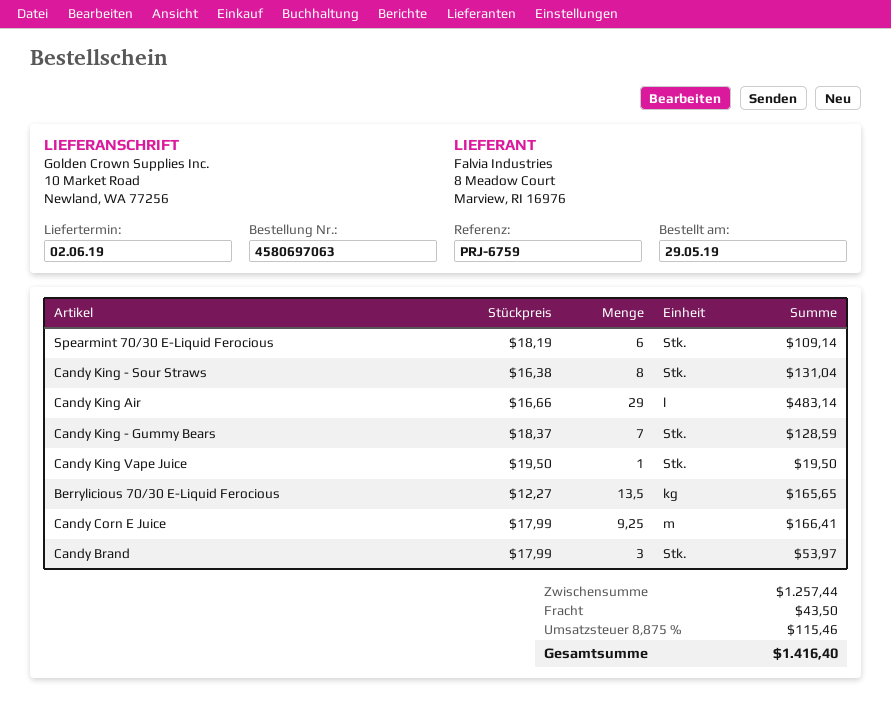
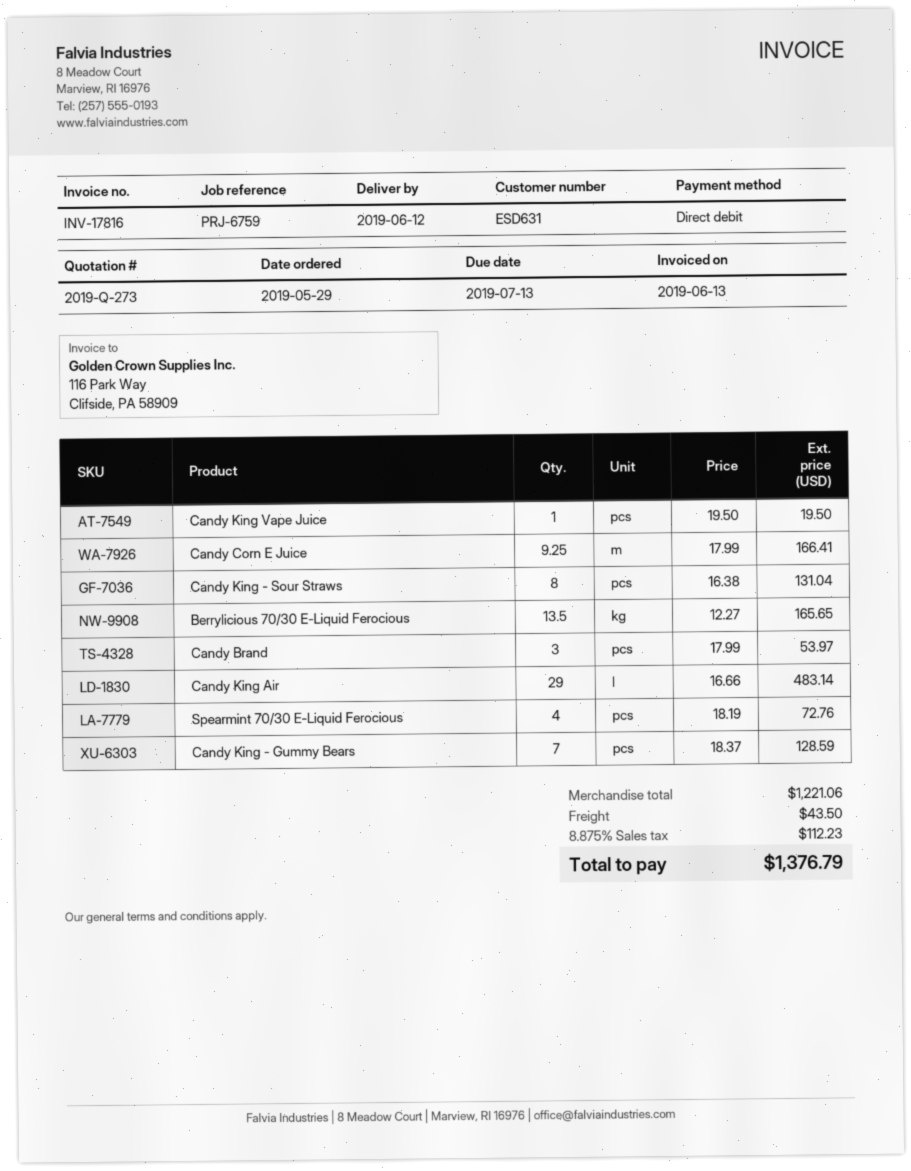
delivery date: 2019-06-02 -> 2019-06-12
Spearmint 70/30 E-Liquid Ferocious: 6 x 18.19 = 109.14 -> 4 x 18.19 = 72.76
subtotal: 1257.44 -> 1221.06
tax: 8.875% = 115.46 -> 8.875% = 112.23
total: 1416.40 -> 1376.79

